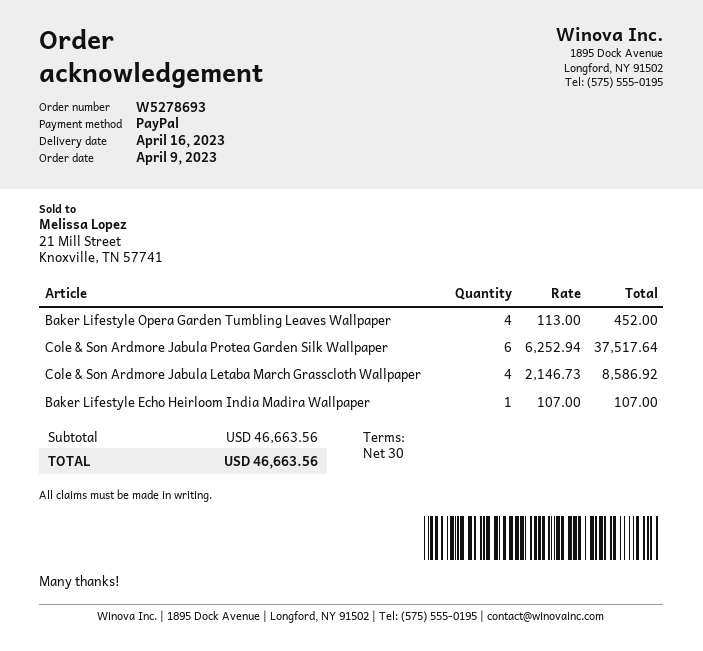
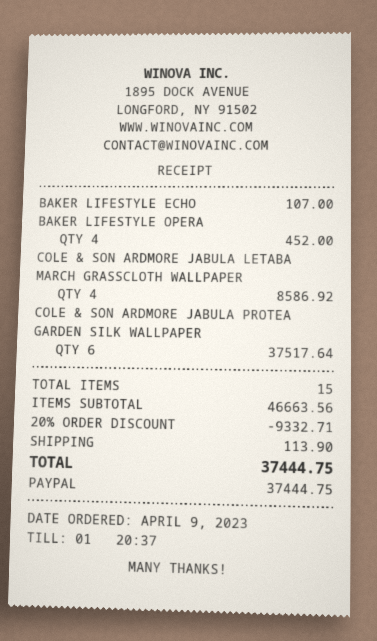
discount: none -> 20% = 9332.71
shipping: none -> 113.90
total: 46663.56 -> 37444.75

